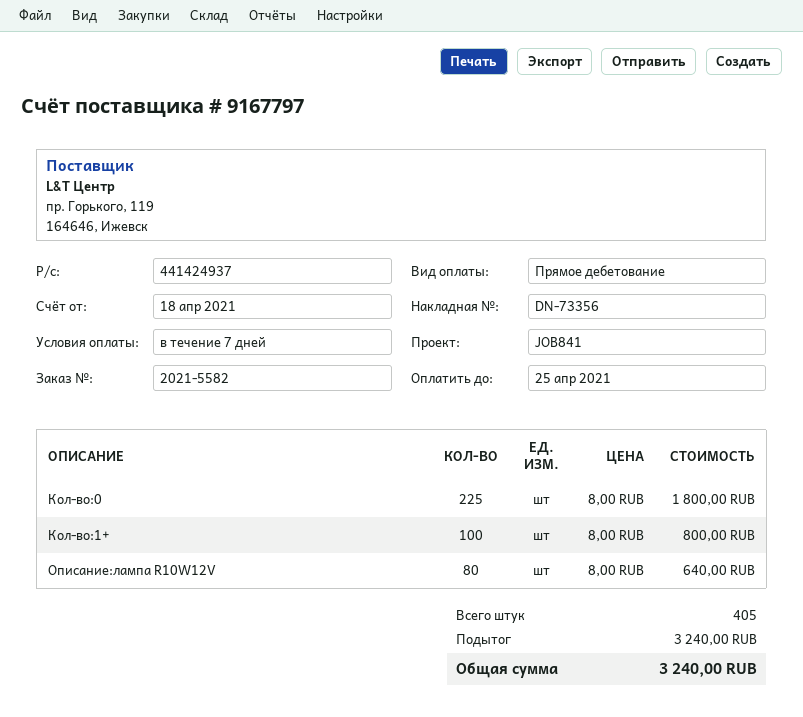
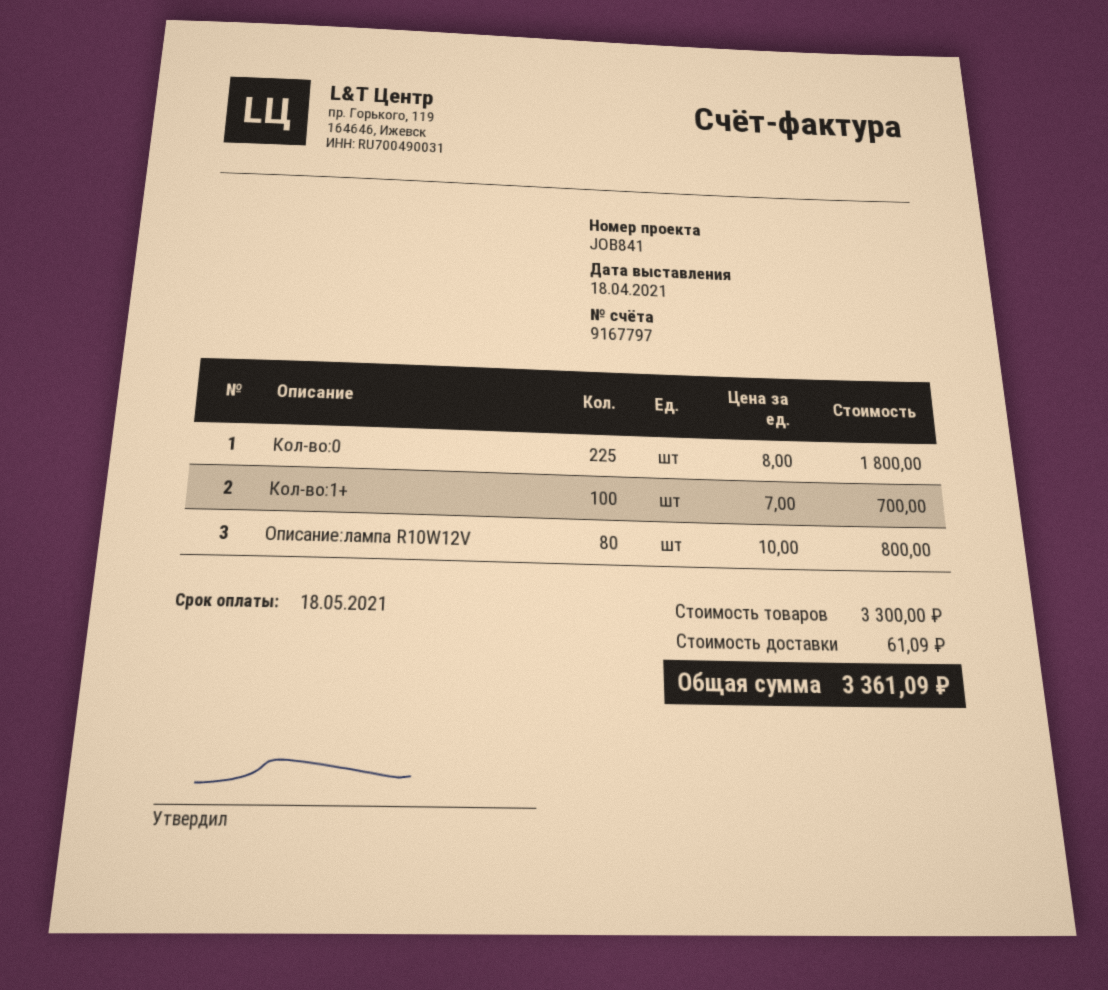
due date: 2021-04-25 -> 2021-05-18
Кол-во:1+: 100 x 8.00 = 800.00 -> 100 x 7.00 = 700.00
Описание:лампа R10W12V: 80 x 8.00 = 640.00 -> 80 x 10.00 = 800.00
subtotal: 3240.00 -> 3300.00
shipping: none -> 61.09
total: 3240.00 -> 3361.09

